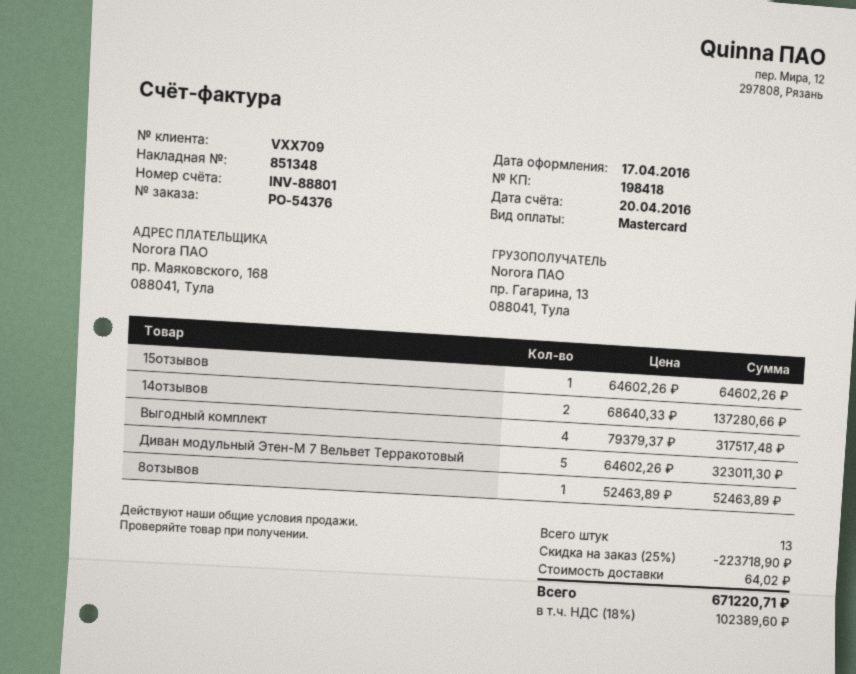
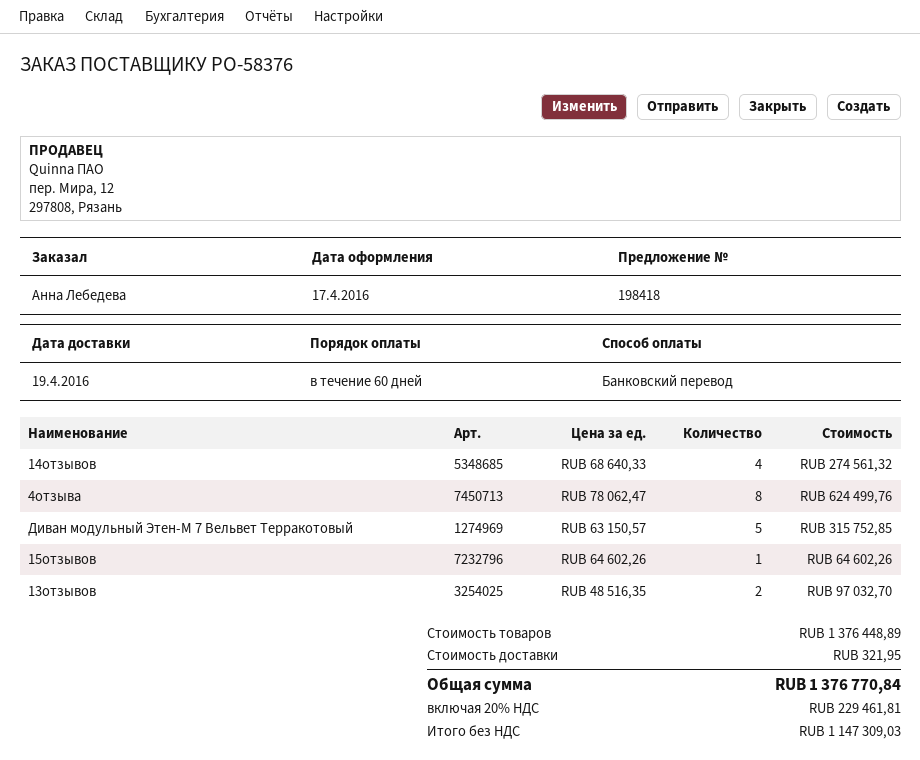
order number: PO-54376 -> PO-58376
payment method: Mastercard -> bank transfer
14отзывов: 2 x 68640.33 = 137280.66 -> 4 x 68640.33 = 274561.32
Выгодный комплект: 4 x 79379.37 = 317517.48 -> none
Диван модульный Этен-М 7 Вельвет Терракотовый: 5 x 64602.26 = 323011.30 -> 5 x 63150.57 = 315752.85
8отзывов: 1 x 52463.89 = 52463.89 -> none
4отзыва: none -> 8 x 78062.47 = 624499.76
13отзывов: none -> 2 x 48516.35 = 97032.70
discount: 25% = 223718.90 -> none
shipping: 64.02 -> 321.95
tax: 18% = 102389.60 -> 20% = 229461.81
total: 671220.71 -> 1376770.84

